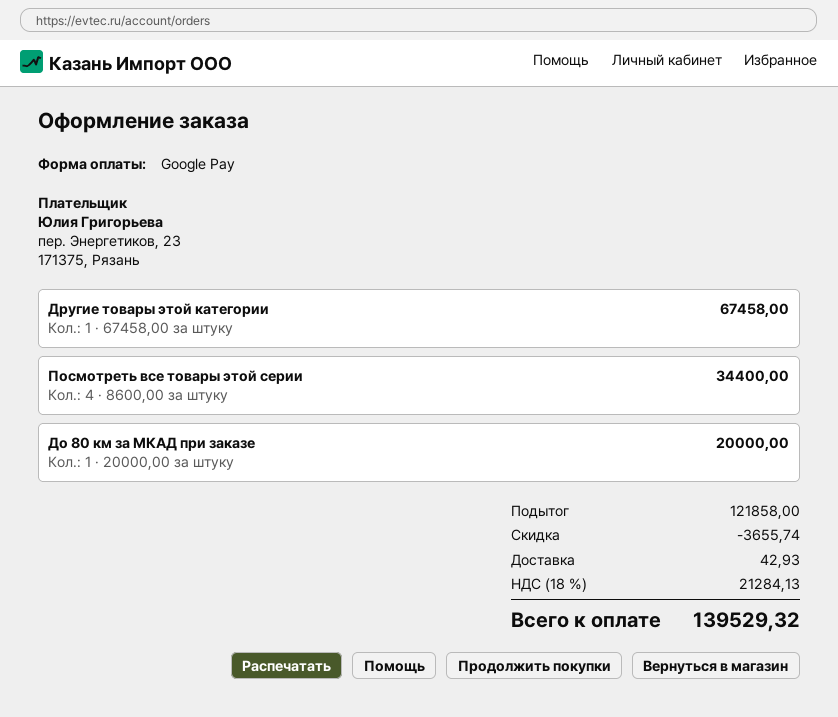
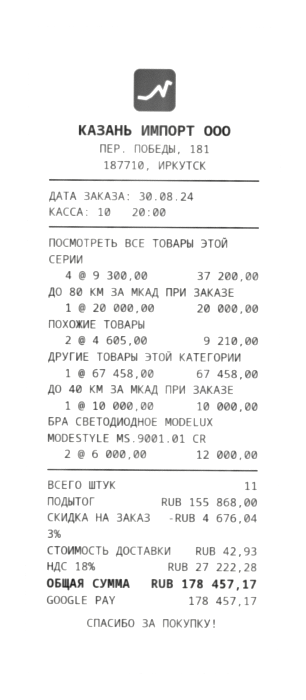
Посмотреть все товары этой серии: 4 x 8600.00 = 34400.00 -> 4 x 9300.00 = 37200.00
ПОХОЖИЕ ТОВАРЫ: none -> 2 x 4605.00 = 9210.00
ДО 40 КМ ЗА МКАД ПРИ ЗАКАЗЕ: none -> 1 x 10000.00 = 10000.00
БРА СВЕТОДИОДНОЕ MODELUX MODESTYLE MS.9001.01 CR: none -> 2 x 6000.00 = 12000.00
subtotal: 121858.00 -> 155868.00
discount: 3655.74 -> 4676.04
tax: 18% = 21284.13 -> 18% = 27222.28
total: 139529.32 -> 178457.17

